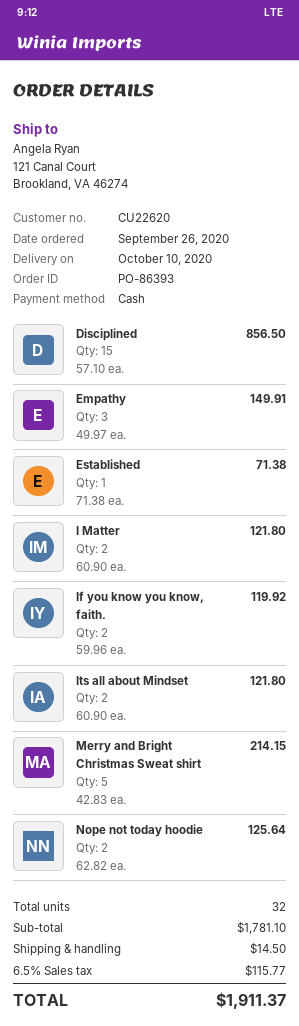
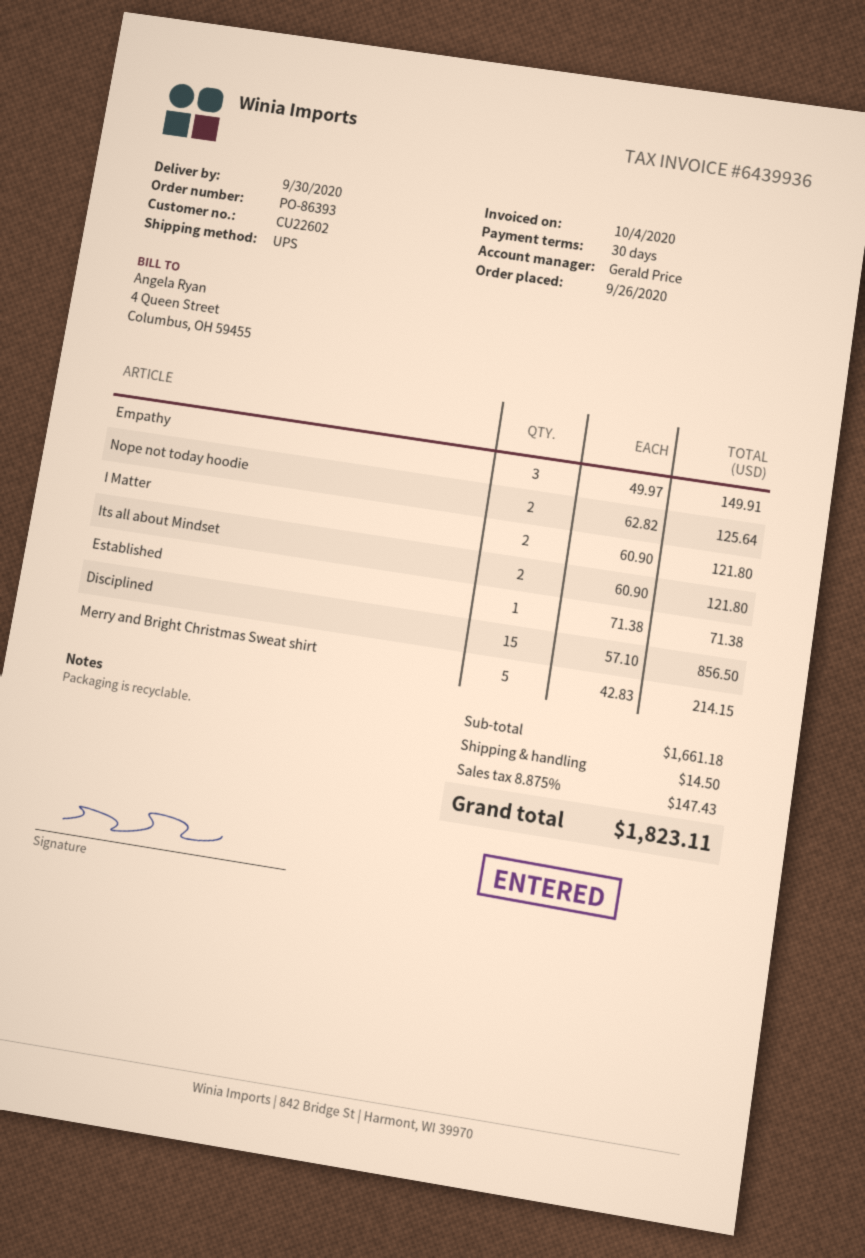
delivery date: 2020-10-10 -> 2020-09-30
customer number: CU22620 -> CU22602
If you know you know, faith.: 2 x 59.96 = 119.92 -> none
subtotal: 1781.10 -> 1661.18
tax: 6.5% = 115.77 -> 8.875% = 147.43
total: 1911.37 -> 1823.11

